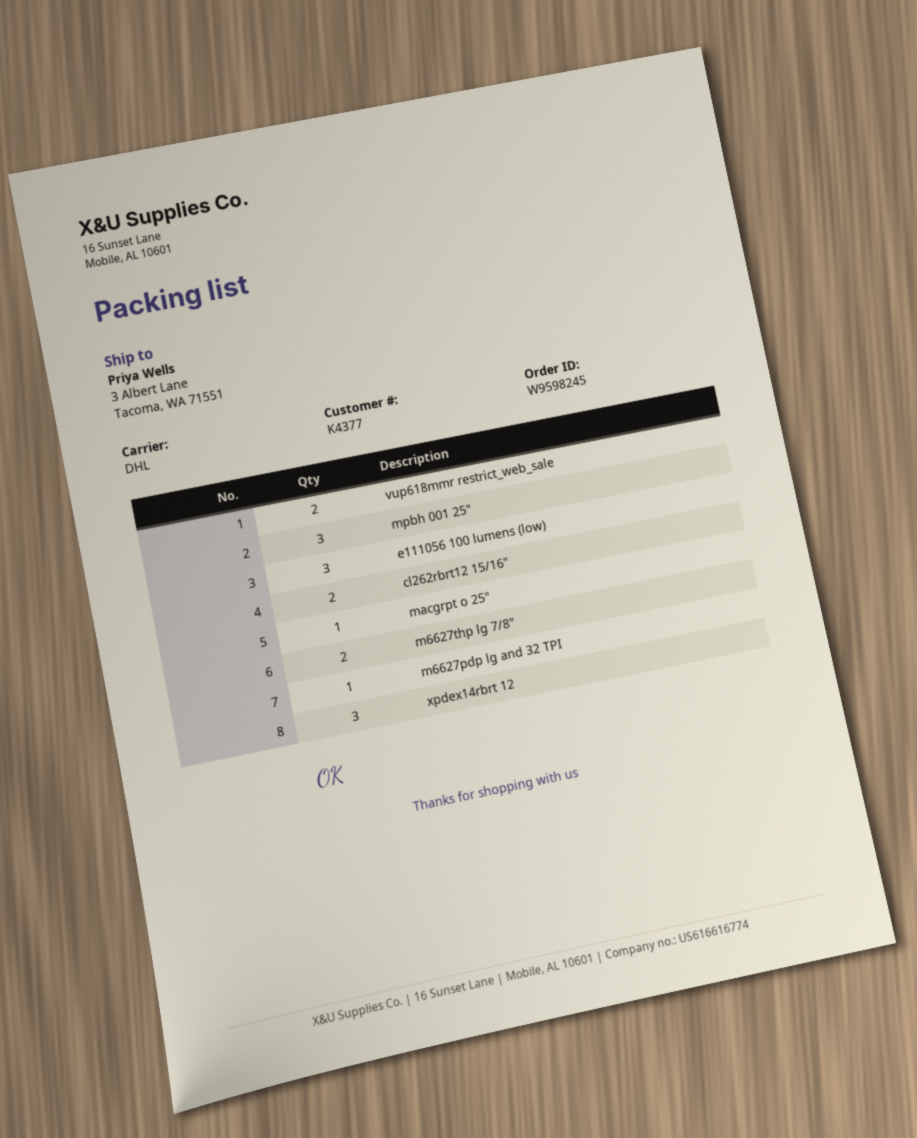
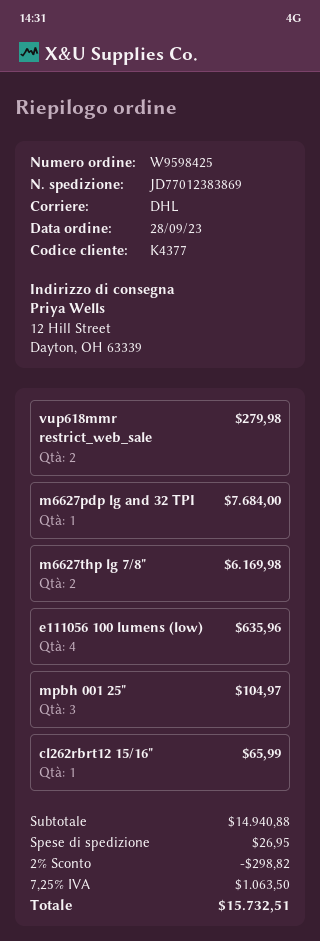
order number: W9598245 -> W9598425
ship to: 3 Albert Lane, Tacoma, WA 71551 -> 12 Hill Street, Dayton, OH 63339
e111056 100 lumens (low): 3 -> 4
cl262rbrt12 15/16": 2 -> 1
macgrpt o 25": 1 -> none
xpdex14rbrt 12: 3 -> none

